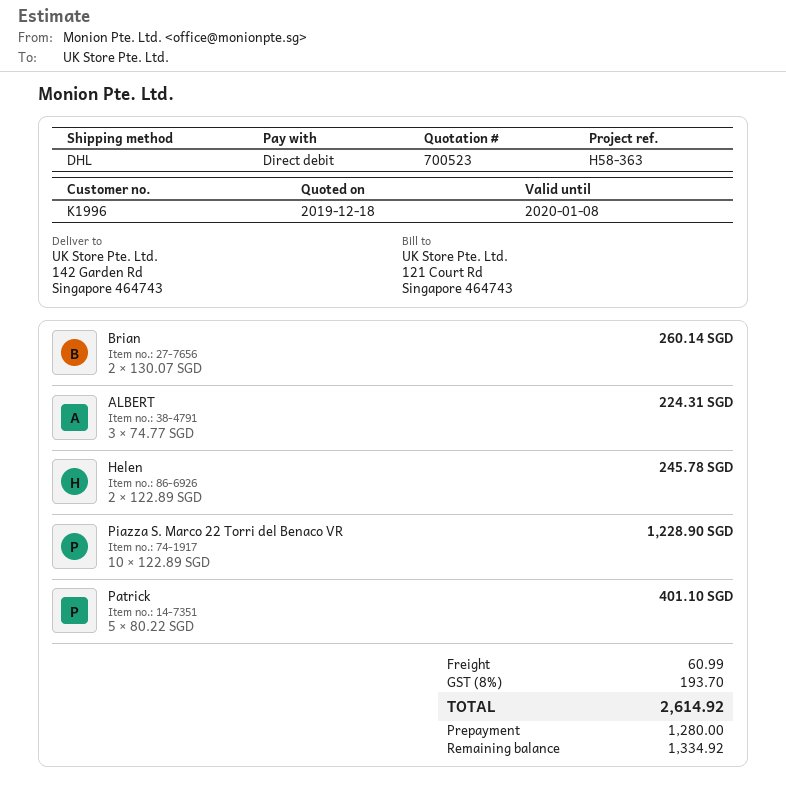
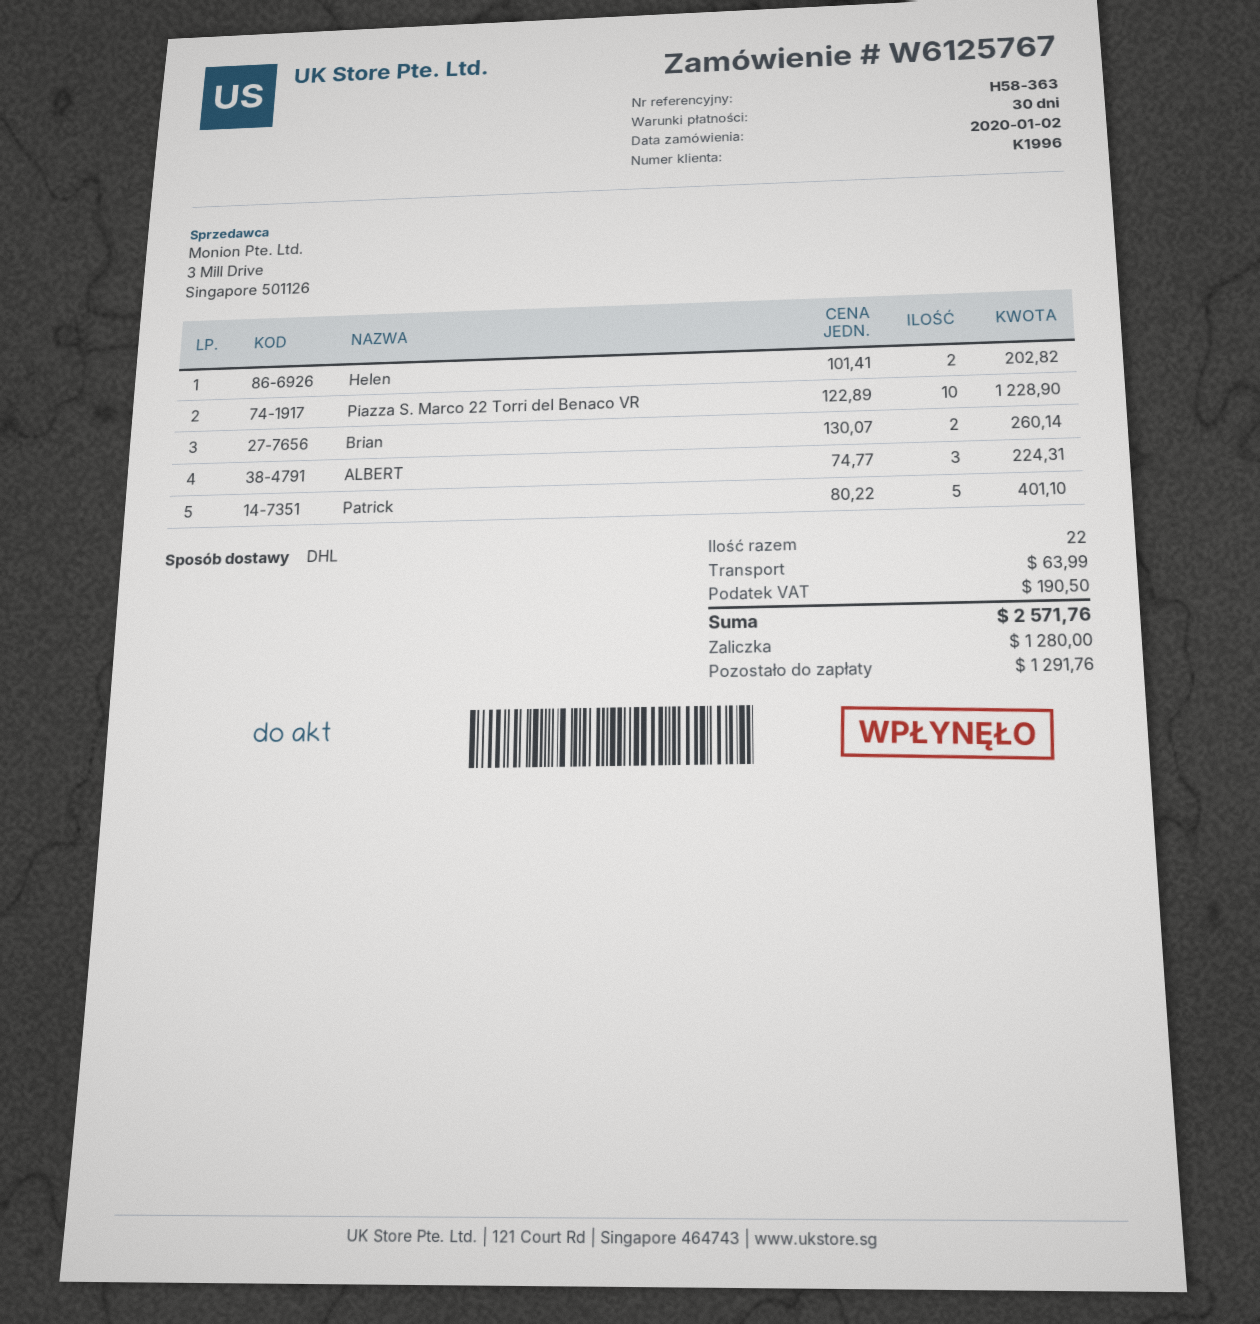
Helen: 2 x 122.89 = 245.78 -> 2 x 101.41 = 202.82
shipping: 60.99 -> 63.99
tax: 193.70 -> 190.50
total: 2614.92 -> 2571.76
balance: 1334.92 -> 1291.76

